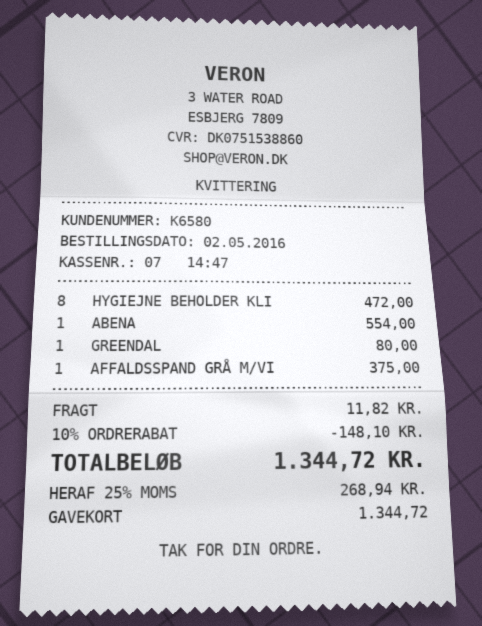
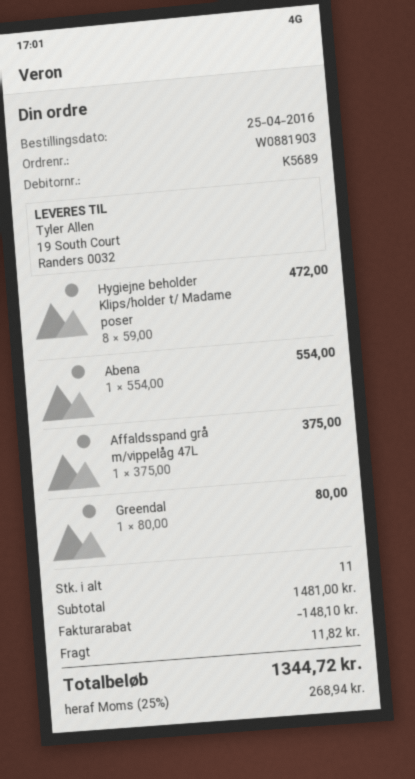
order date: 2016-05-02 -> 2016-04-25
customer number: K6580 -> K5689

